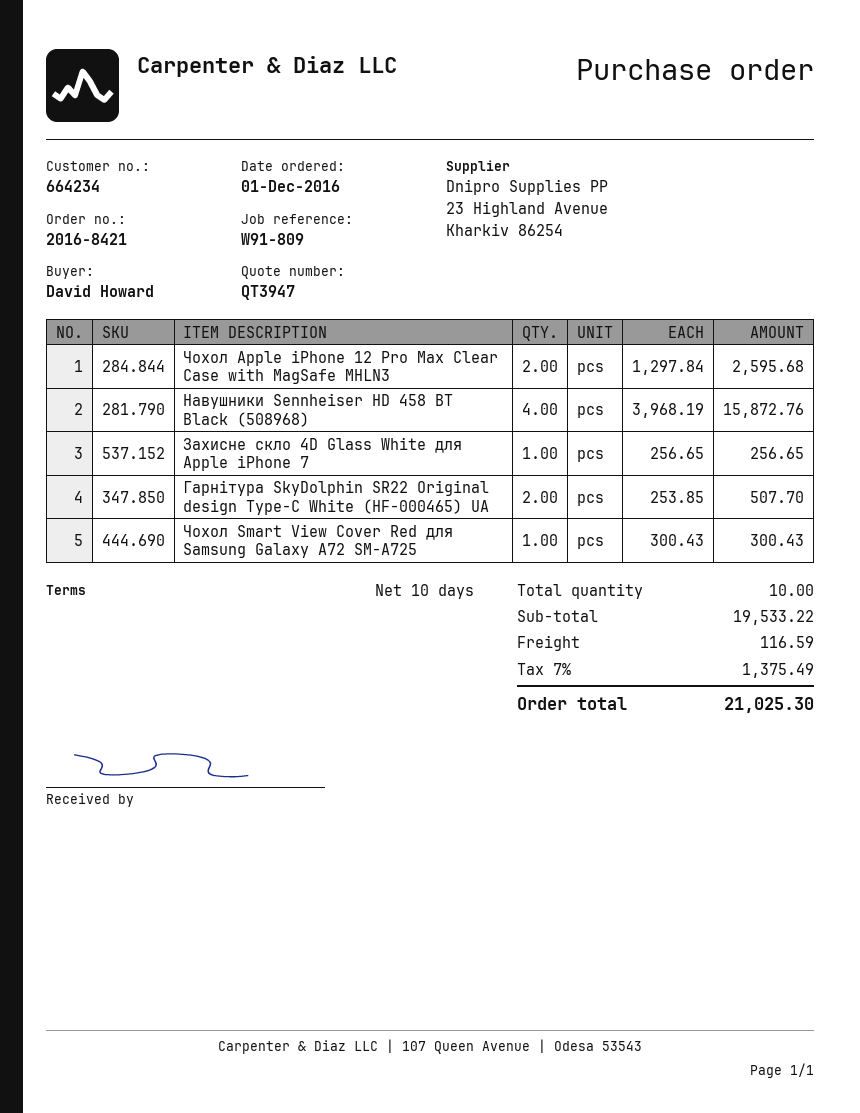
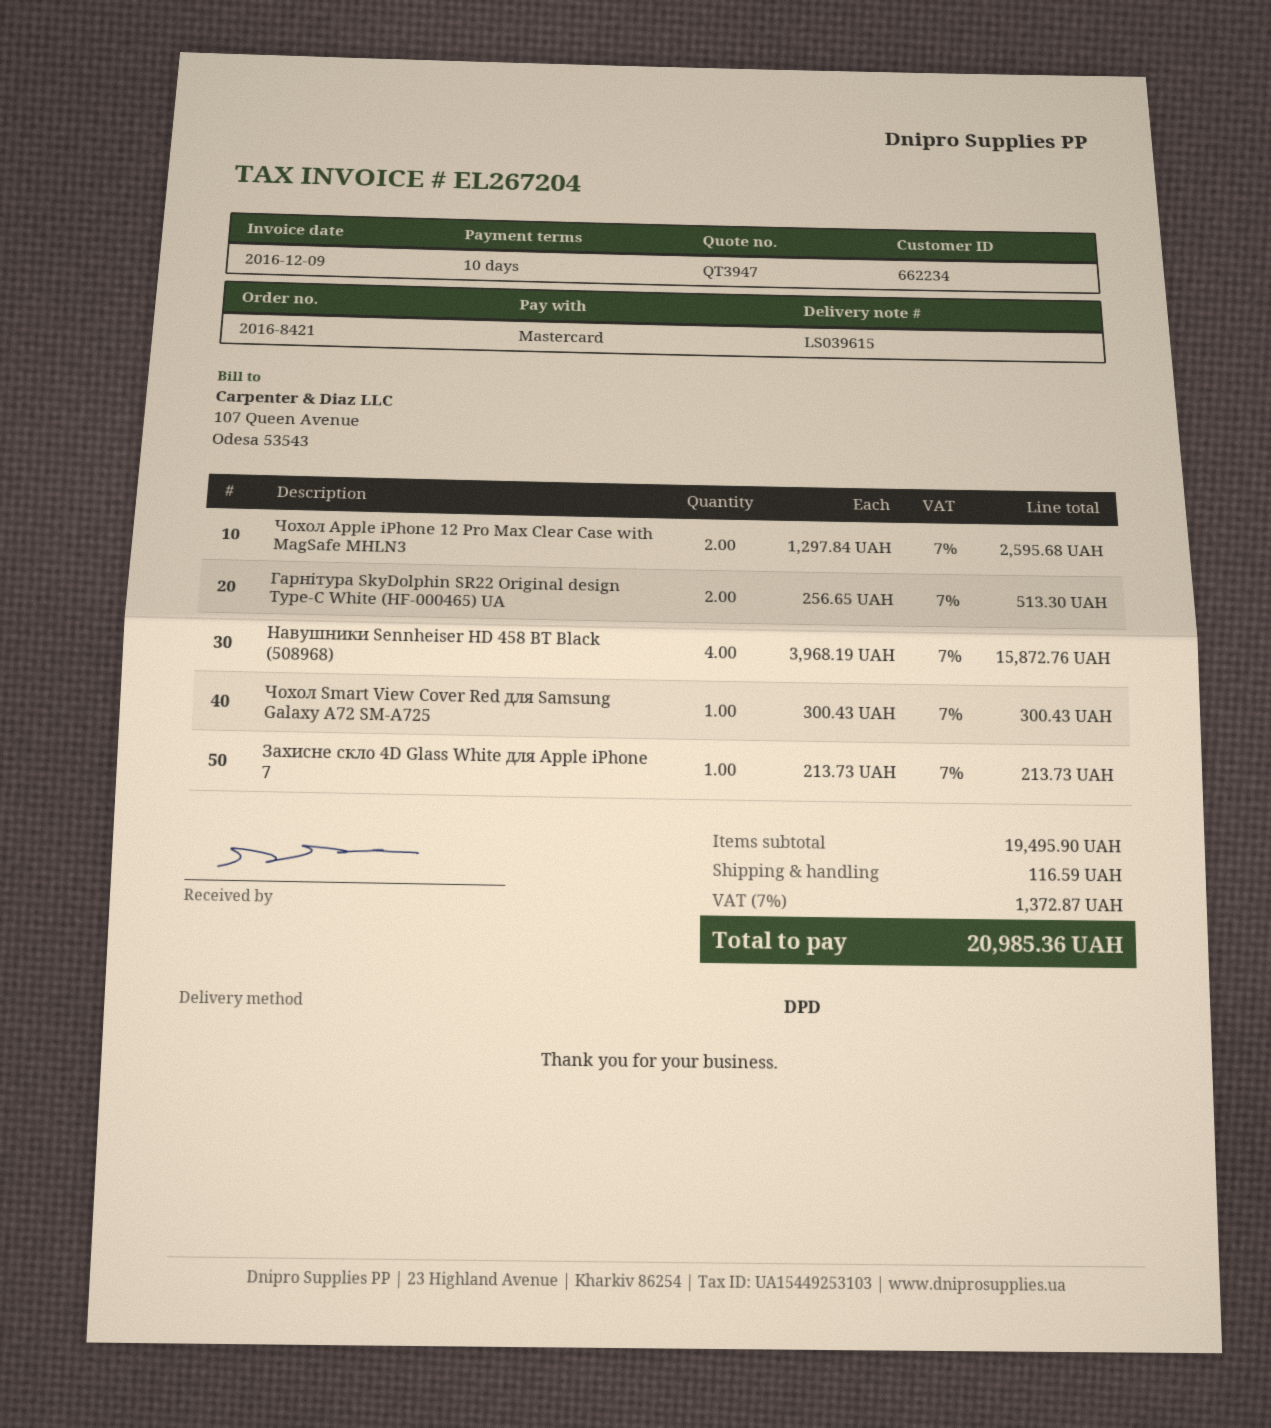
customer number: 664234 -> 662234
Захисне скло 4D Glass White для Apple iPhone 7: 1 x 256.65 = 256.65 -> 1 x 213.73 = 213.73
Гарнітура SkyDolphin SR22 Original design Type-C White (HF-000465) UA: 2 x 253.85 = 507.70 -> 2 x 256.65 = 513.30
subtotal: 19533.22 -> 19495.90
tax: 7% = 1375.49 -> 7% = 1372.87
total: 21025.30 -> 20985.36

